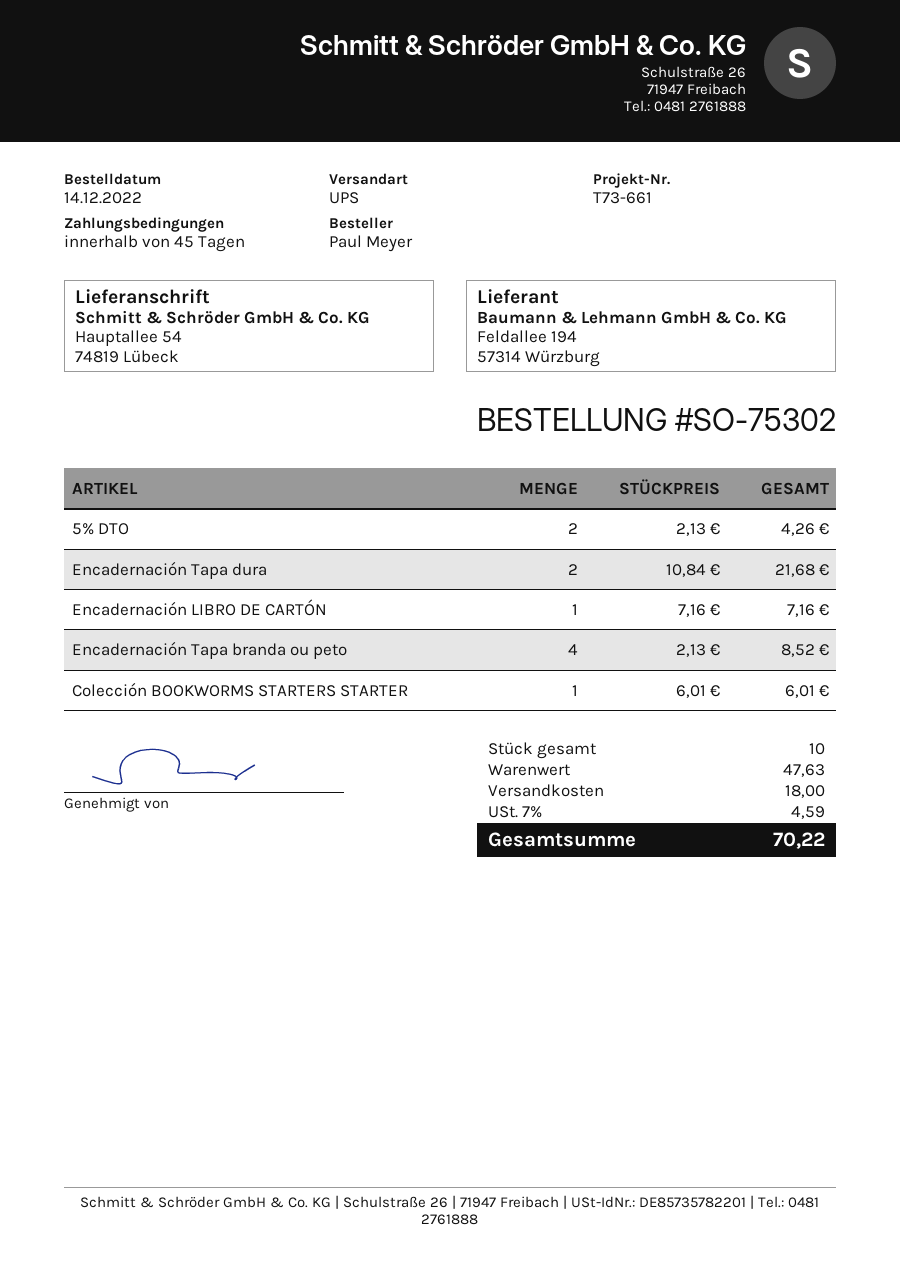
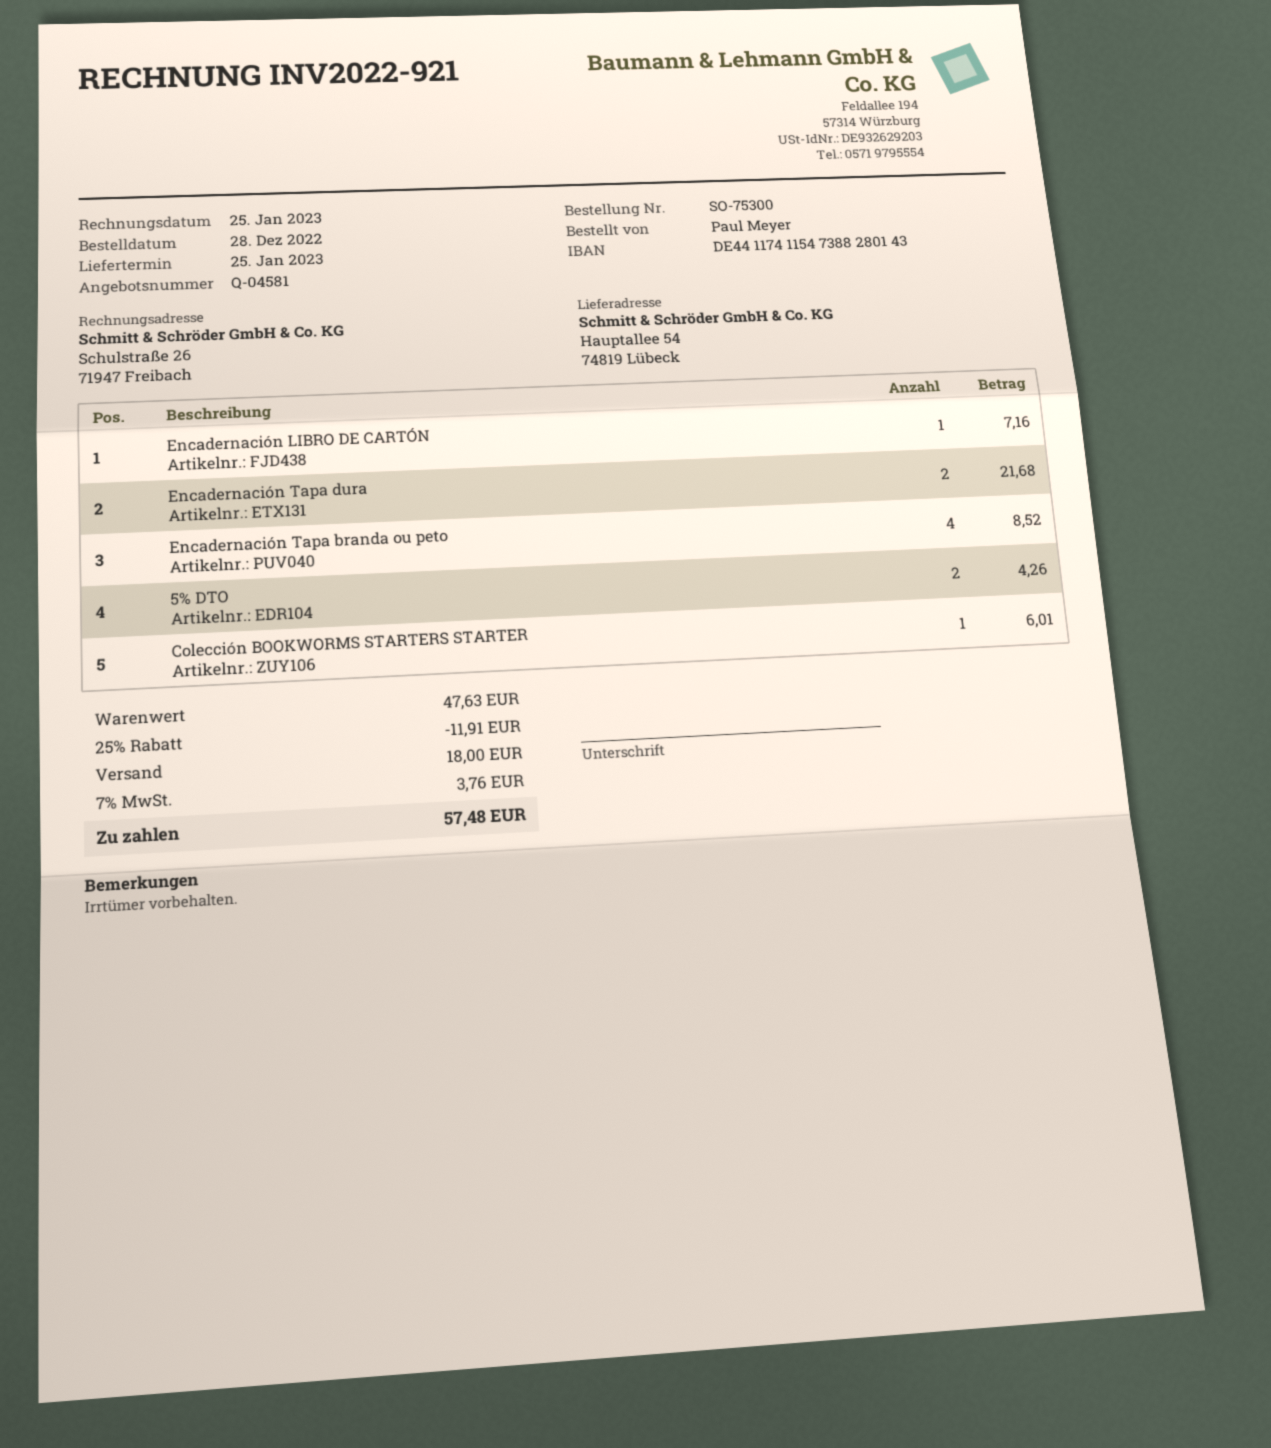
order number: SO-75302 -> SO-75300
order date: 2022-12-14 -> 2022-12-28
discount: none -> 25% = 11.91
tax: 7% = 4.59 -> 7% = 3.76
total: 70.22 -> 57.48

